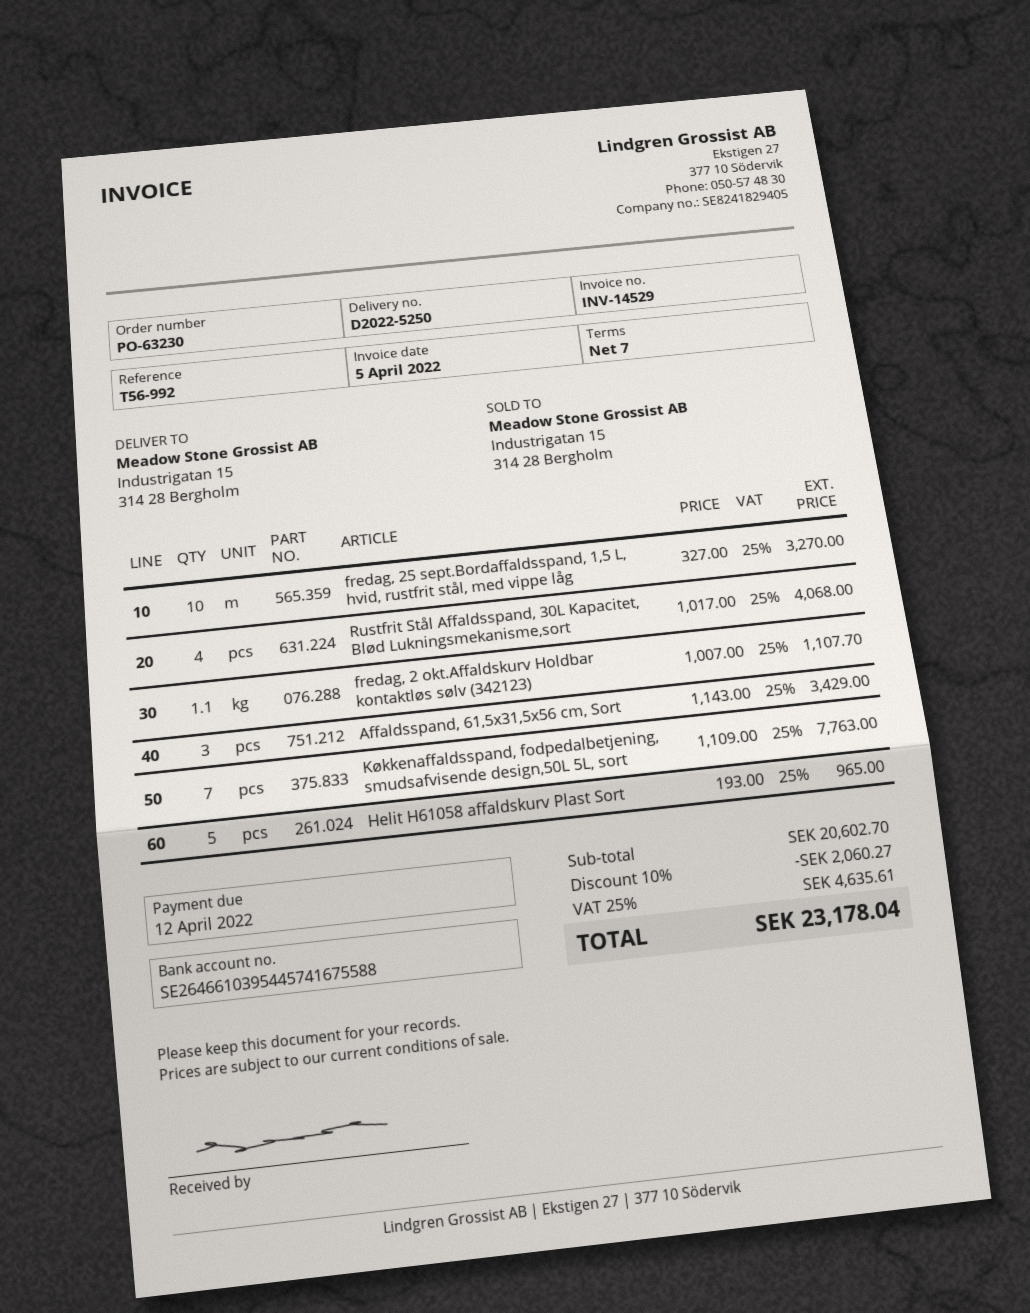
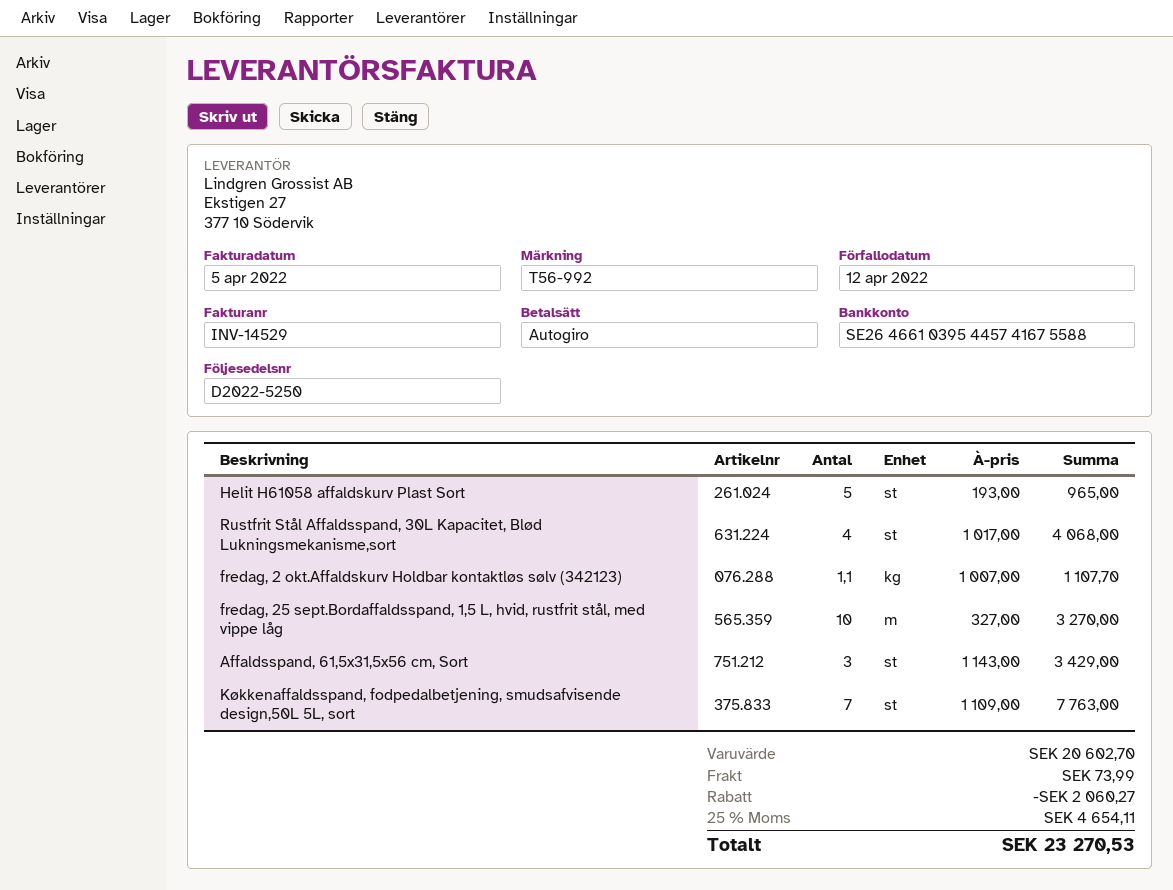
shipping: none -> 73.99
tax: 25% = 4635.61 -> 25% = 4654.11
total: 23178.04 -> 23270.53

